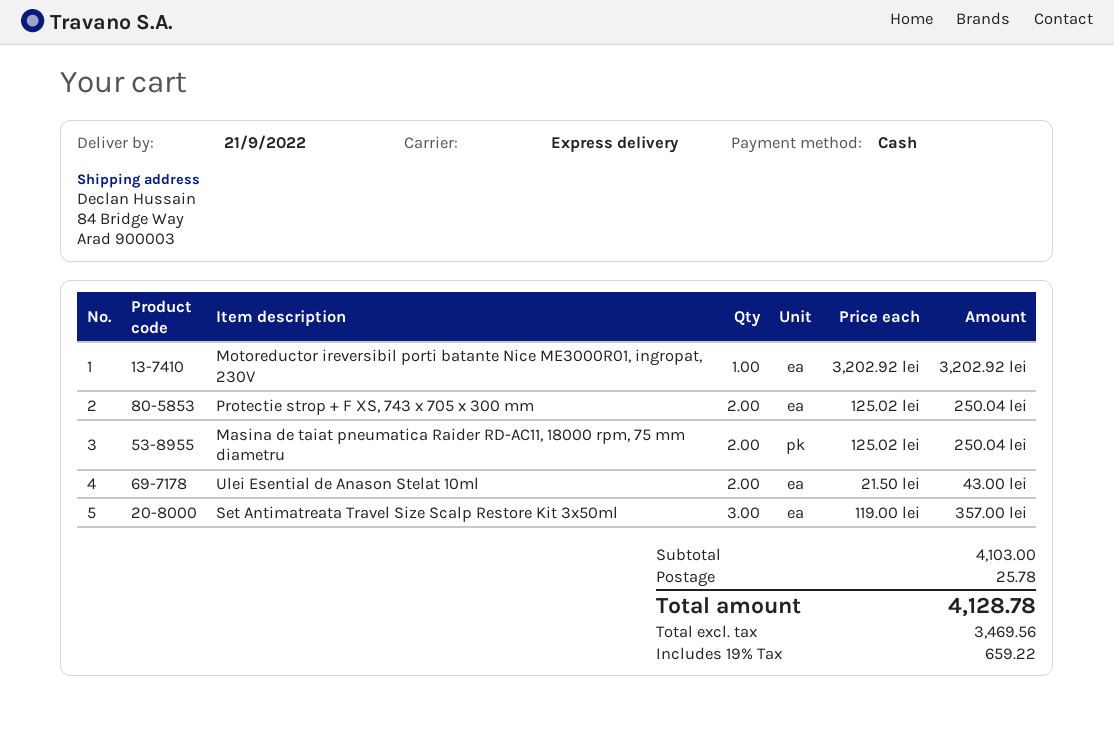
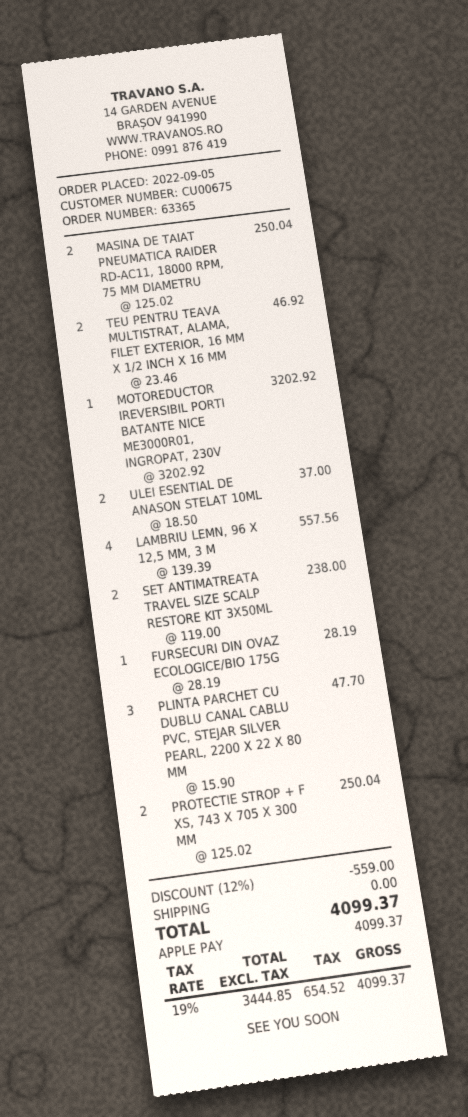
payment method: cash -> Apple Pay
Ulei Esential de Anason Stelat 10ml: 2 x 21.50 = 43.00 -> 2 x 18.50 = 37.00
Set Antimatreata Travel Size Scalp Restore Kit 3x50ml: 3 x 119.00 = 357.00 -> 2 x 119.00 = 238.00
TEU PENTRU TEAVA MULTISTRAT, ALAMA, FILET EXTERIOR, 16 MM X 1/2 INCH X 16 MM: none -> 2 x 23.46 = 46.92
LAMBRIU LEMN, 96 X 12,5 MM, 3 M: none -> 4 x 139.39 = 557.56
FURSECURI DIN OVAZ ECOLOGICE/BIO 175G: none -> 1 x 28.19 = 28.19
PLINTA PARCHET CU DUBLU CANAL CABLU PVC, STEJAR SILVER PEARL, 2200 X 22 X 80 MM: none -> 3 x 15.90 = 47.70
discount: none -> 12% = 559.00
shipping: 25.78 -> 0.00
net: 3469.56 -> 3444.85
tax: 19% = 659.22 -> 19% = 654.52
total: 4128.78 -> 4099.37

